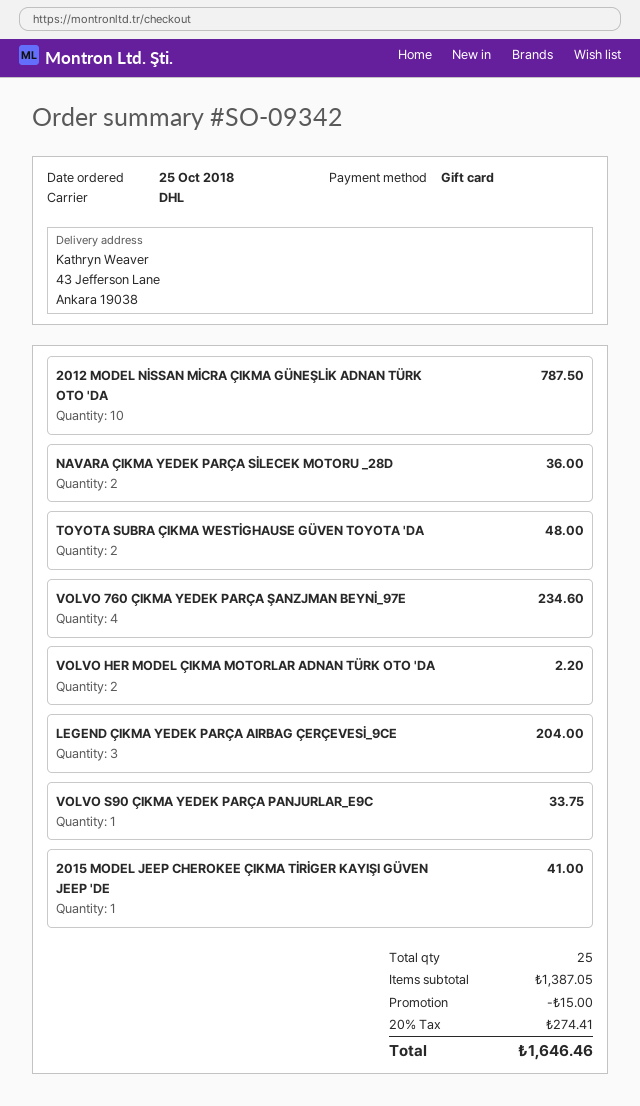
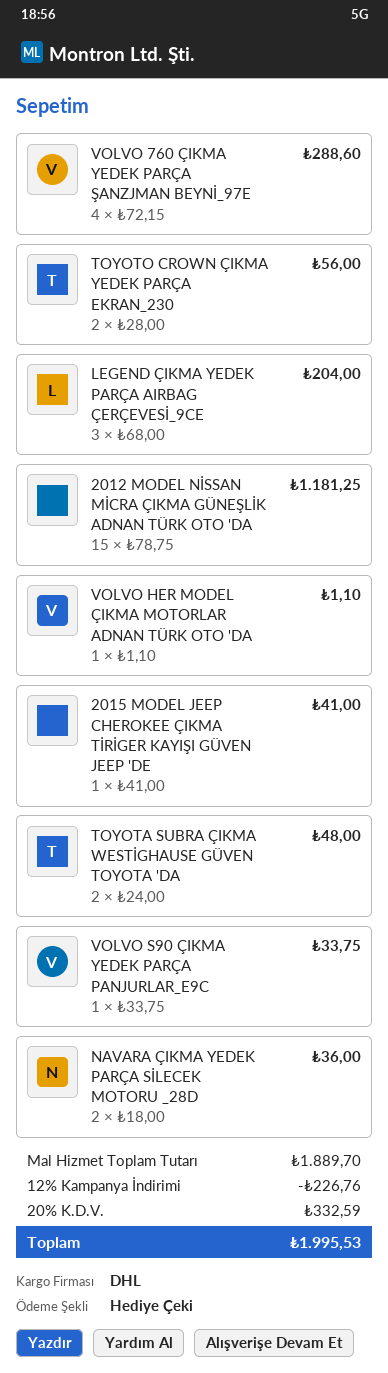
2012 MODEL NİSSAN MİCRA ÇIKMA GÜNEŞLİK ADNAN TÜRK OTO 'DA: 10 for 787.50 -> 15 for 1181.25
VOLVO 760 ÇIKMA YEDEK PARÇA ŞANZJMAN BEYNİ_97E: 4 for 234.60 -> 4 for 288.60
VOLVO HER MODEL ÇIKMA MOTORLAR ADNAN TÜRK OTO 'DA: 2 for 2.20 -> 1 for 1.10
TOYOTO CROWN ÇIKMA YEDEK PARÇA EKRAN_230: none -> 2 for 56.00
subtotal: 1387.05 -> 1889.70
discount: 15.00 -> 226.76
tax: 20% = 274.41 -> 20% = 332.59
total: 1646.46 -> 1995.53

